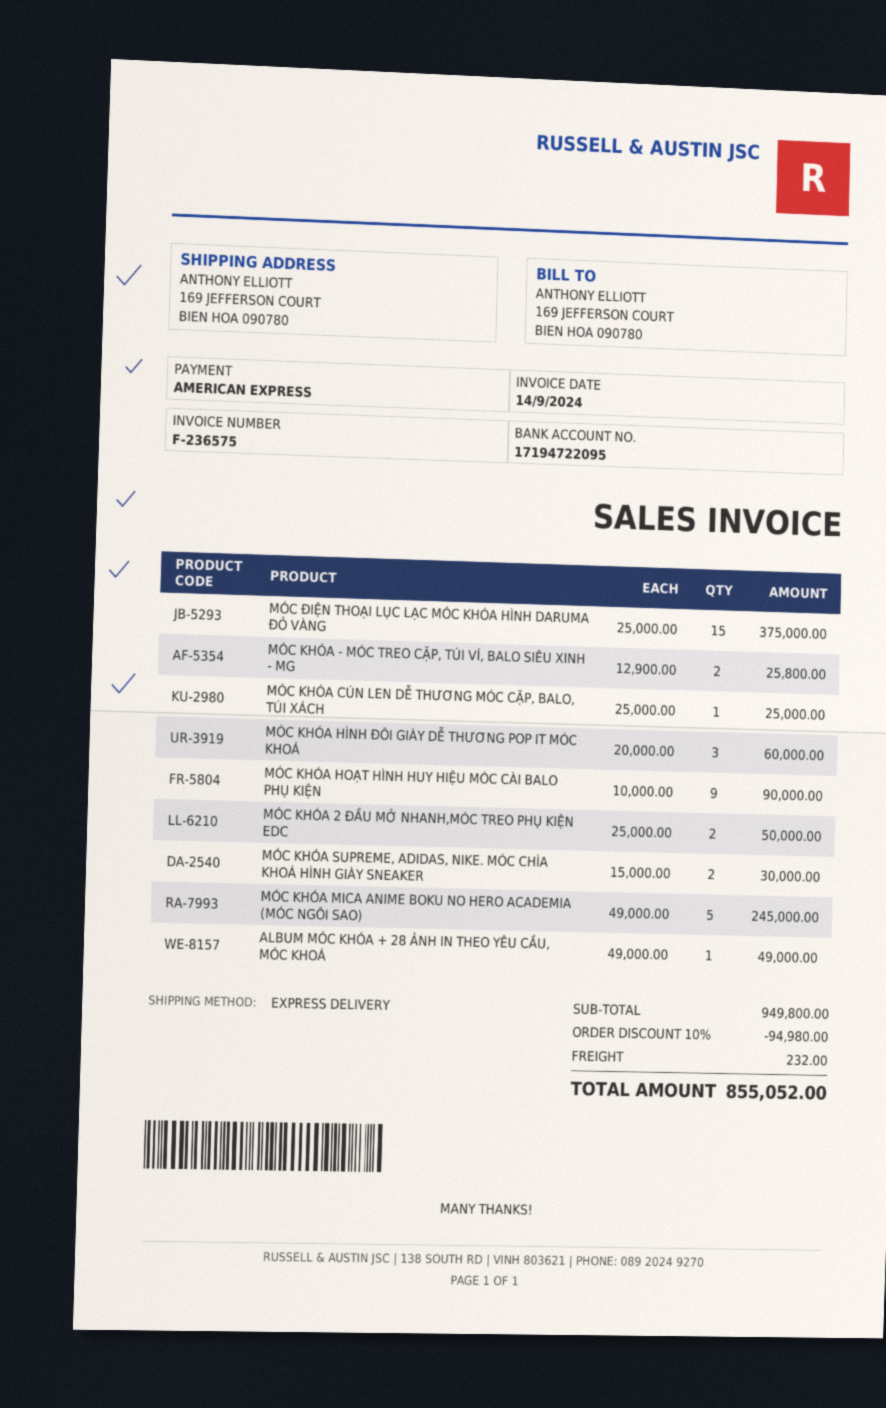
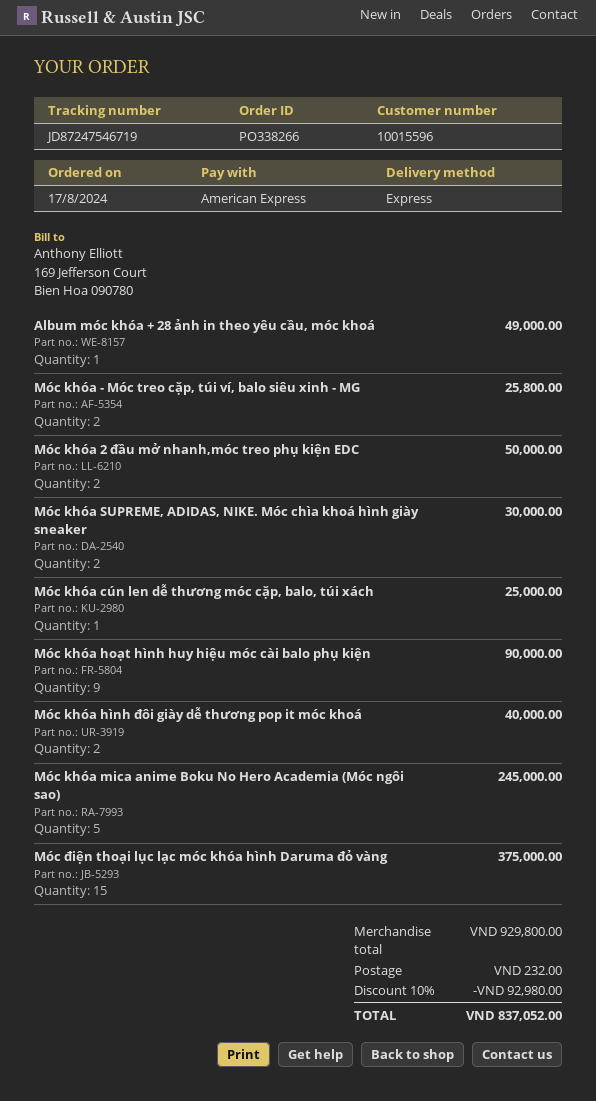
MÓC KHÓA HÌNH ĐÔI GIÀY DỄ THƯƠNG POP IT MÓC KHOÁ: 3 for 60000.00 -> 2 for 40000.00
subtotal: 949800.00 -> 929800.00
discount: 10% = 94980.00 -> 10% = 92980.00
total: 855052.00 -> 837052.00

